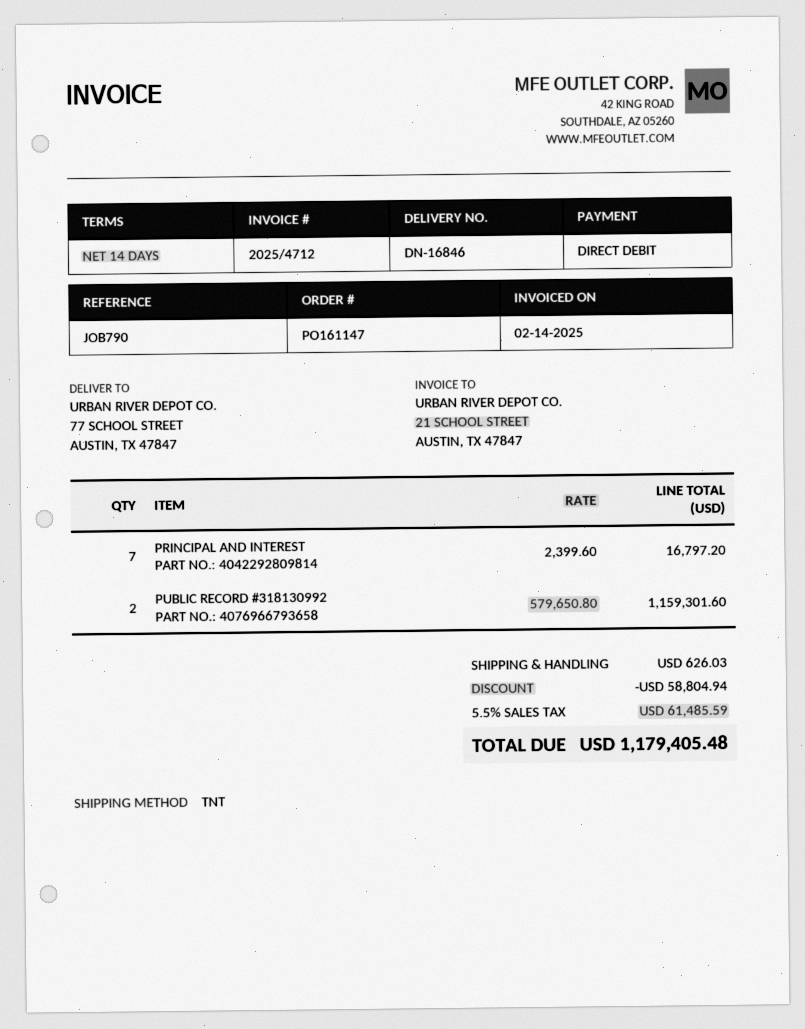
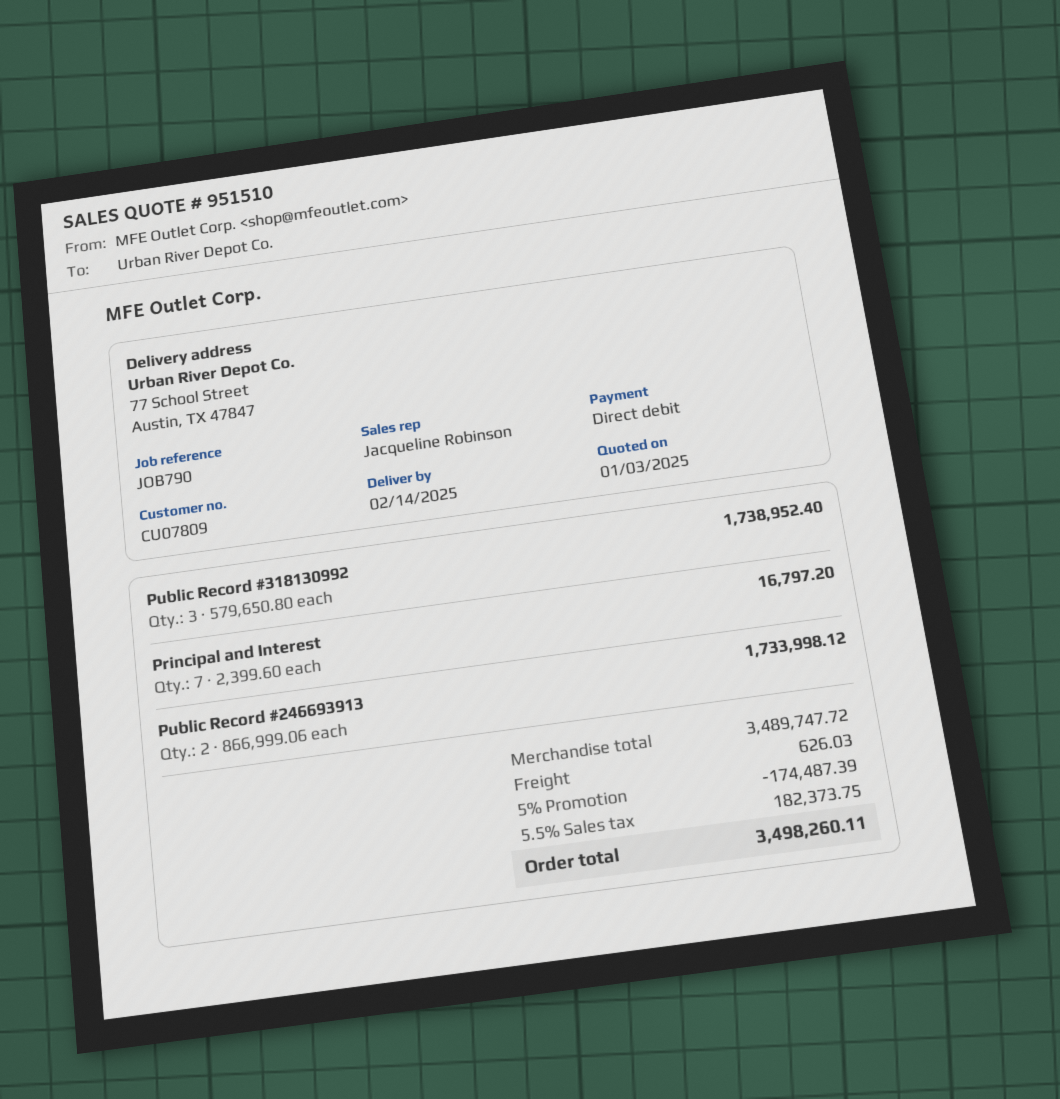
PUBLIC RECORD #318130992: 2 x 579650.80 = 1159301.60 -> 3 x 579650.80 = 1738952.40
Public Record #246693913: none -> 2 x 866999.06 = 1733998.12
discount: 58804.94 -> 174487.39
tax: 5.5% = 61485.59 -> 5.5% = 182373.75
total: 1179405.48 -> 3498260.11

